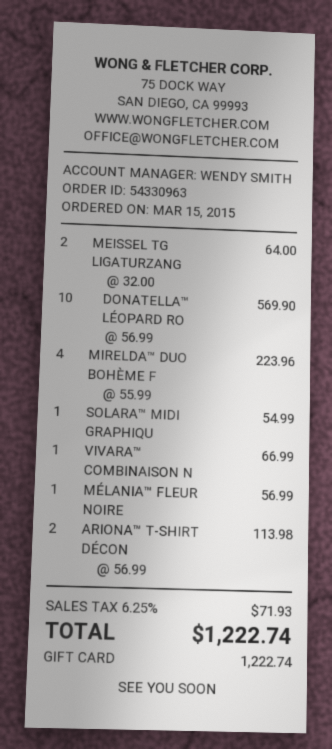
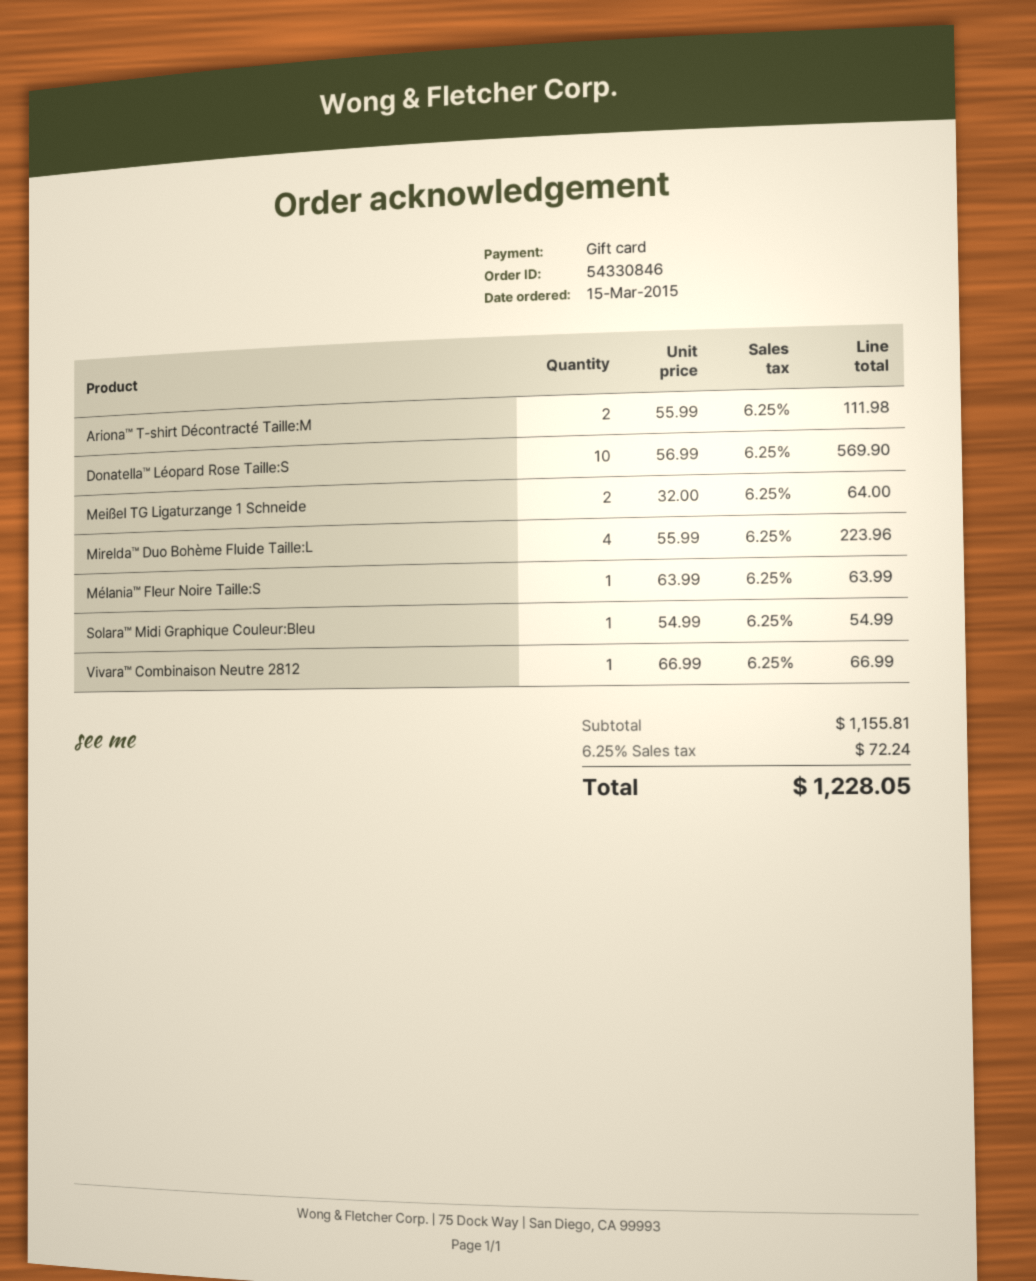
order number: 54330963 -> 54330846
MÉLANIA™ FLEUR NOIRE: 1 x 56.99 = 56.99 -> 1 x 63.99 = 63.99
ARIONA™ T-SHIRT DÉCON: 2 x 56.99 = 113.98 -> 2 x 55.99 = 111.98
tax: 6.25% = 71.93 -> 6.25% = 72.24
total: 1222.74 -> 1228.05

